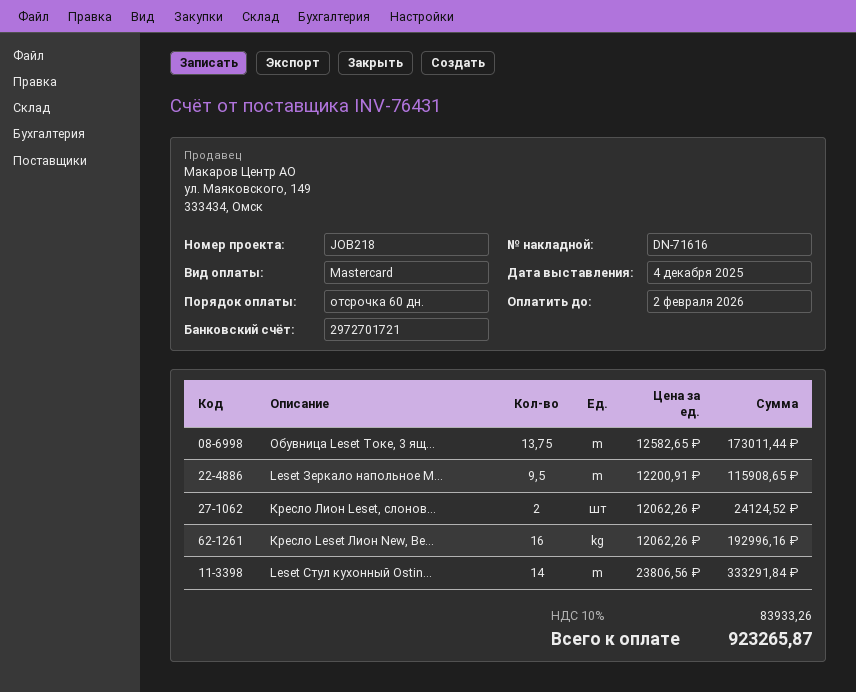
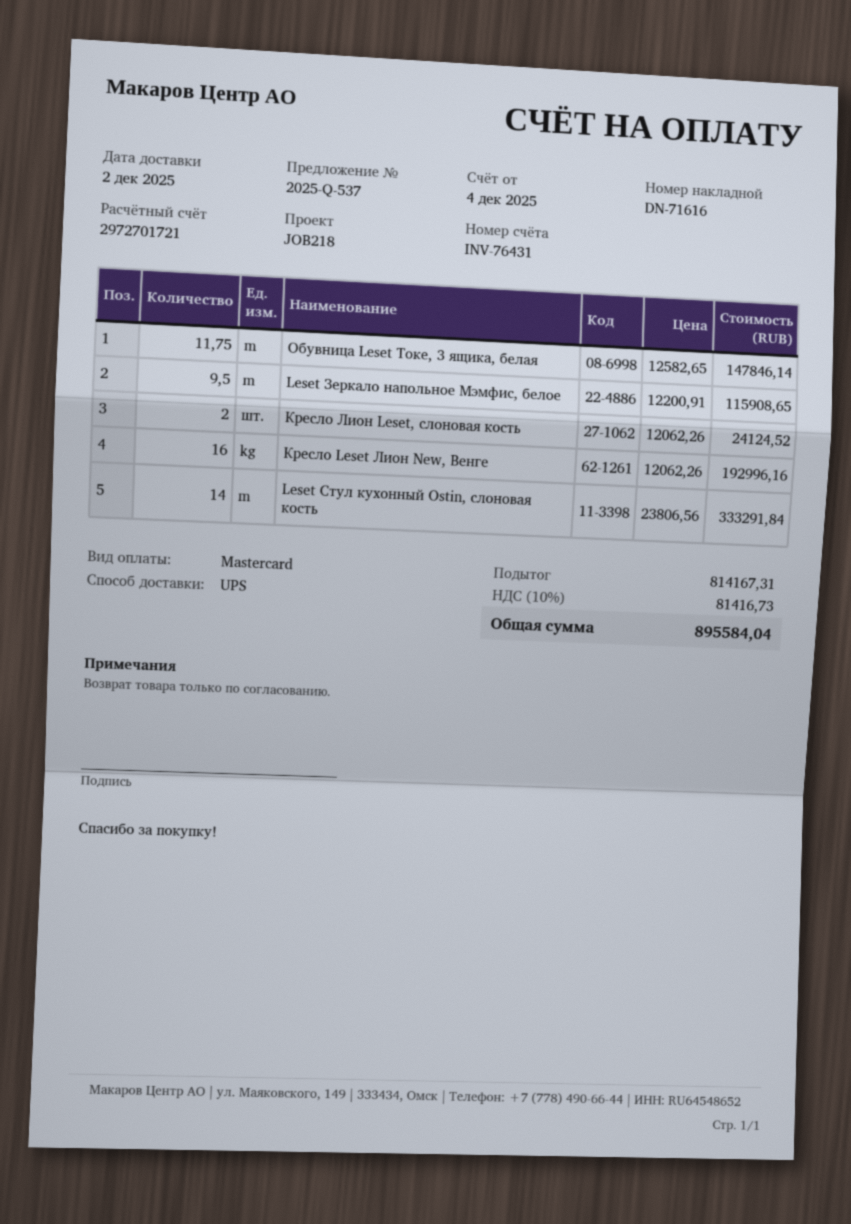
Обувница Leset Токе, 3 ящ...: 13.75 x 12582.65 = 173011.44 -> 11.75 x 12582.65 = 147846.14
tax: 10% = 83933.26 -> 10% = 81416.73
total: 923265.87 -> 895584.04

